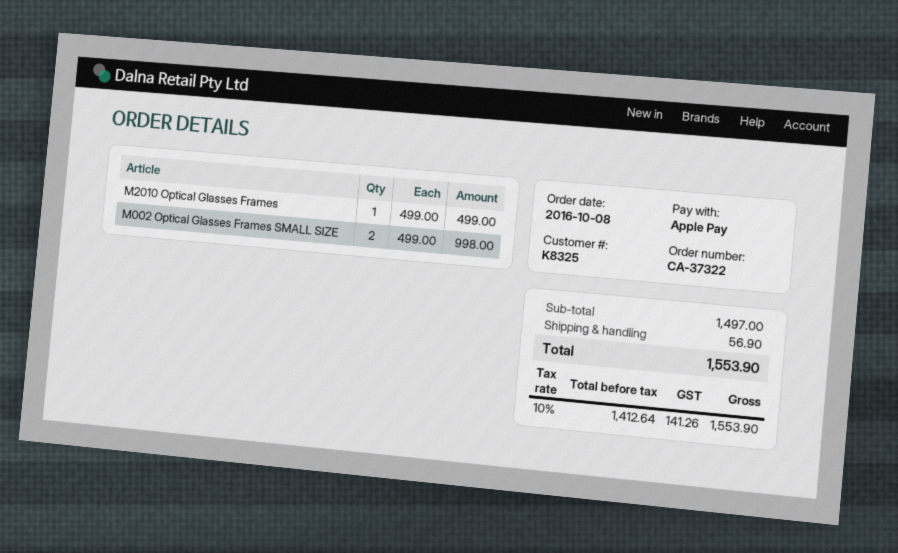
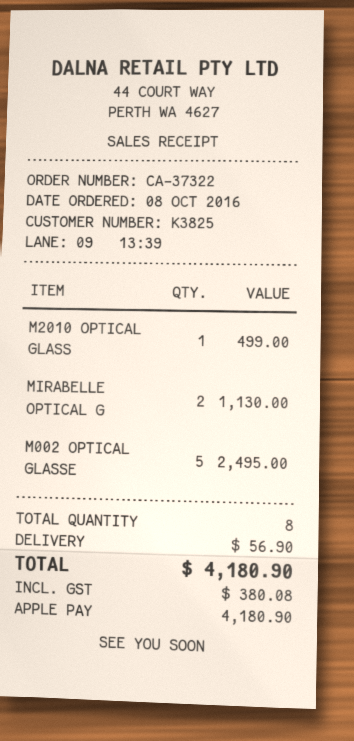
customer number: K8325 -> K3825
M002 Optical Glasses Frames SMALL SIZE: 2 for 998.00 -> 5 for 2495.00
MIRABELLE OPTICAL G: none -> 2 for 1130.00
tax: 141.26 -> 380.08
total: 1553.90 -> 4180.90

